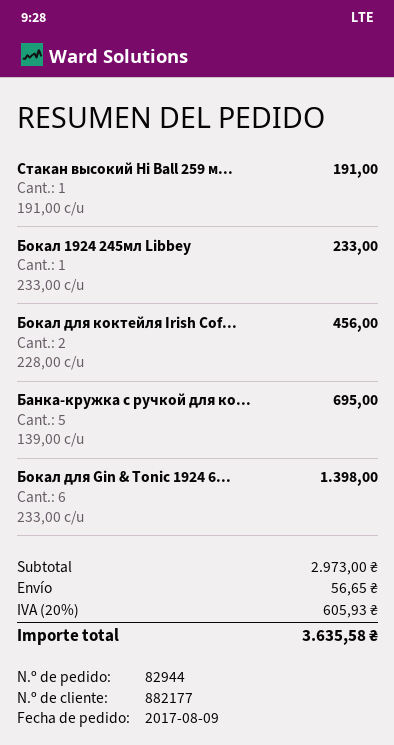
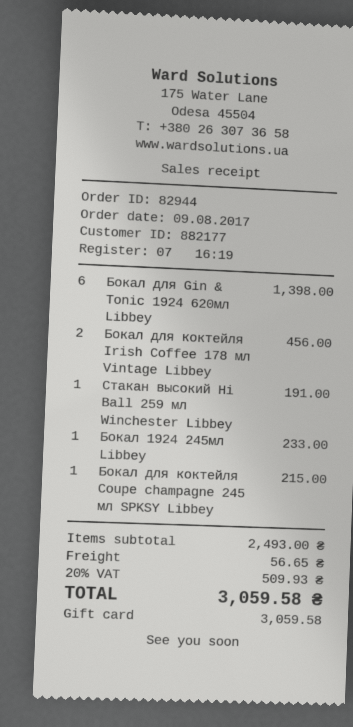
Банка-кружка c ручкой для ко...: 5 for 695.00 -> none
Бокал для коктейля Coupe champagne 245 мл SPKSY Libbey: none -> 1 for 215.00
subtotal: 2973.00 -> 2493.00
tax: 20% = 605.93 -> 20% = 509.93
total: 3635.58 -> 3059.58

